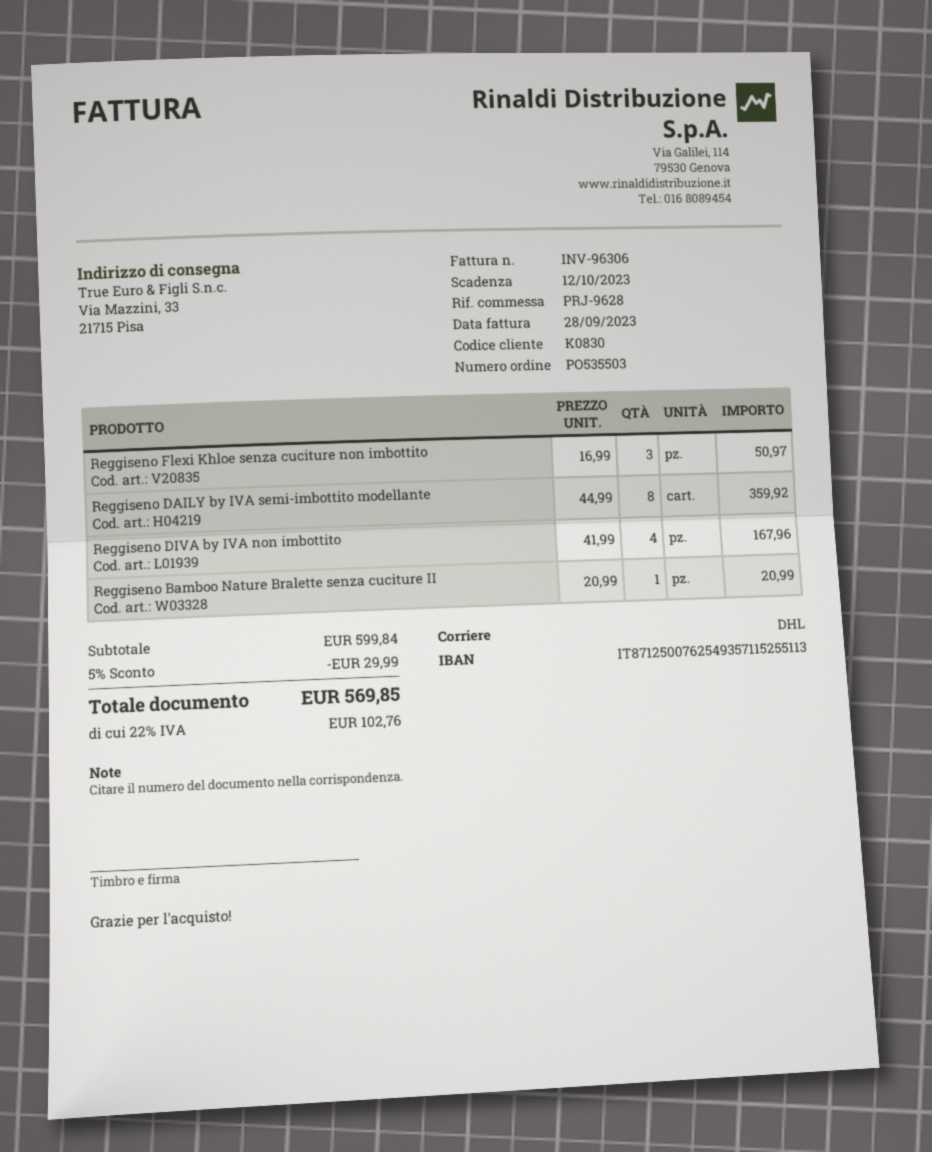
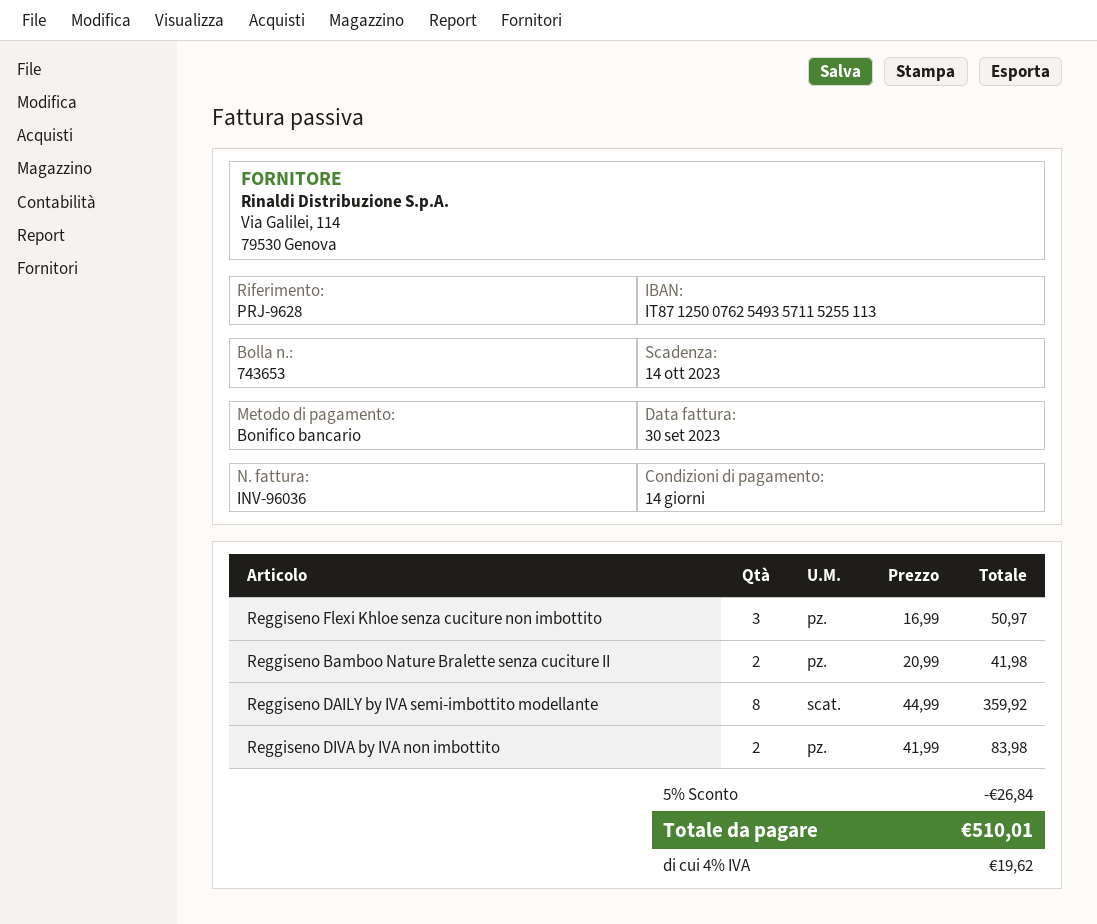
invoice number: INV-96306 -> INV-96036
invoice date: 2023-09-28 -> 2023-09-30
due date: 2023-10-12 -> 2023-10-14
Reggiseno DIVA by IVA non imbottito: 4 x 41.99 = 167.96 -> 2 x 41.99 = 83.98
Reggiseno Bamboo Nature Bralette senza cuciture II: 1 x 20.99 = 20.99 -> 2 x 20.99 = 41.98
discount: 5% = 29.99 -> 5% = 26.84
tax: 22% = 102.76 -> 4% = 19.62
total: 569.85 -> 510.01

